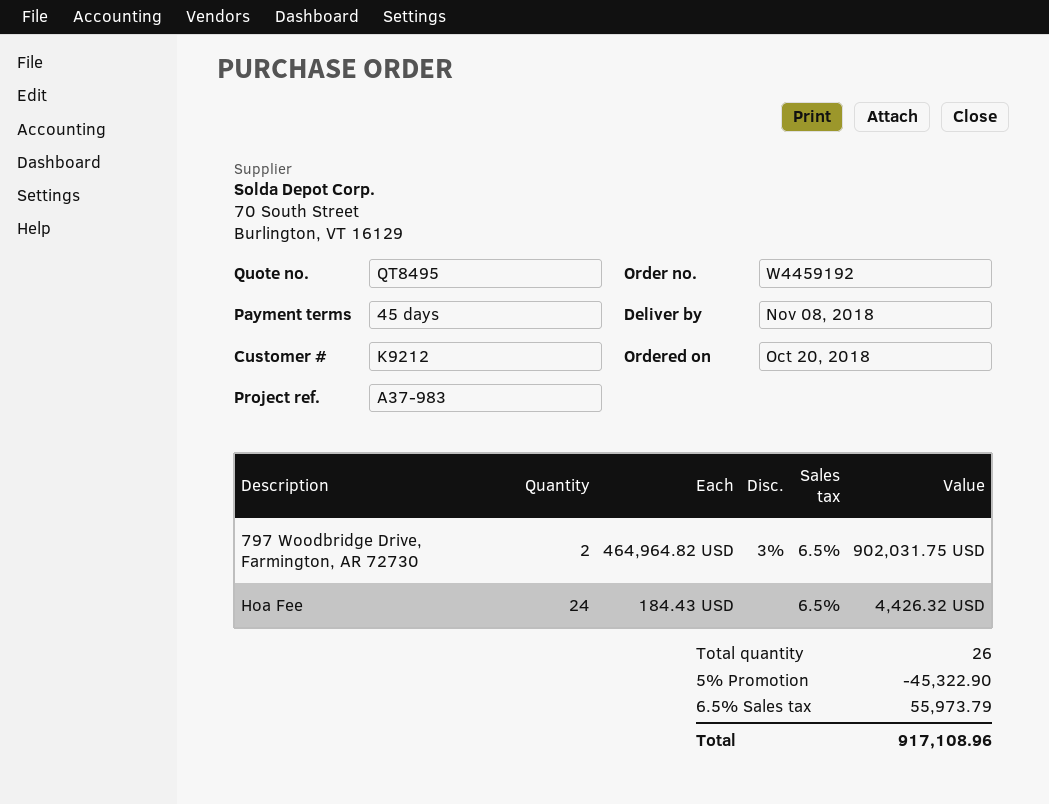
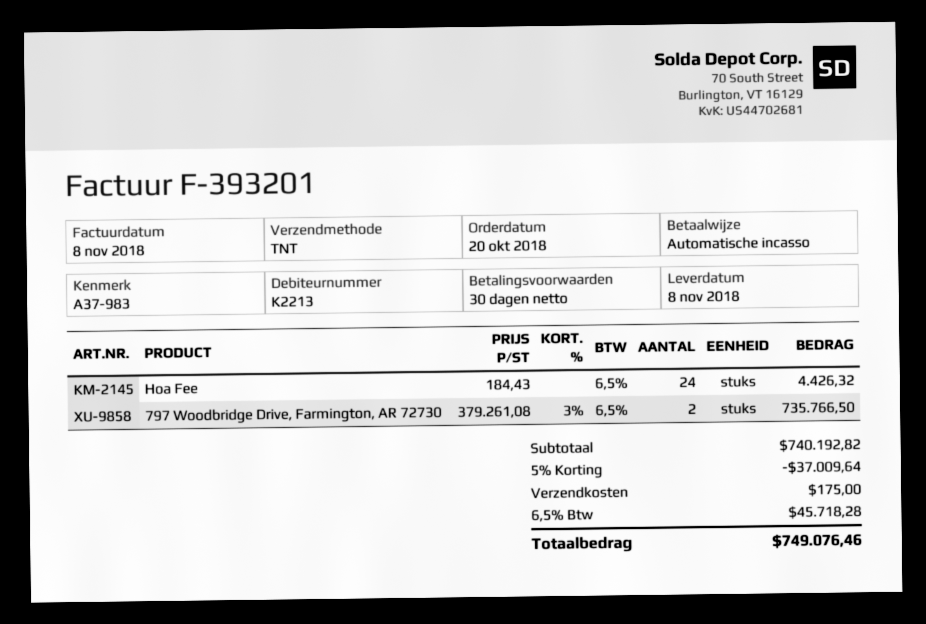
payment terms: 45 days -> 30 days
customer number: K9212 -> K2213
797 Woodbridge Drive, Farmington, AR 72730: 2 x 464964.82 - 3% = 902031.75 -> 2 x 379261.08 - 3% = 735766.50
discount: 5% = 45322.90 -> 5% = 37009.64
shipping: none -> 175.00
tax: 6.5% = 55973.79 -> 6.5% = 45718.28
total: 917108.96 -> 749076.46

